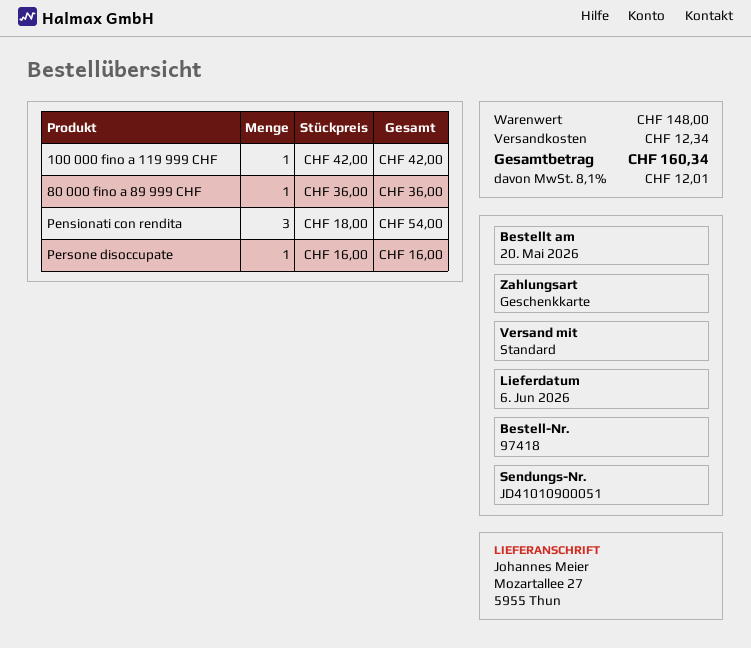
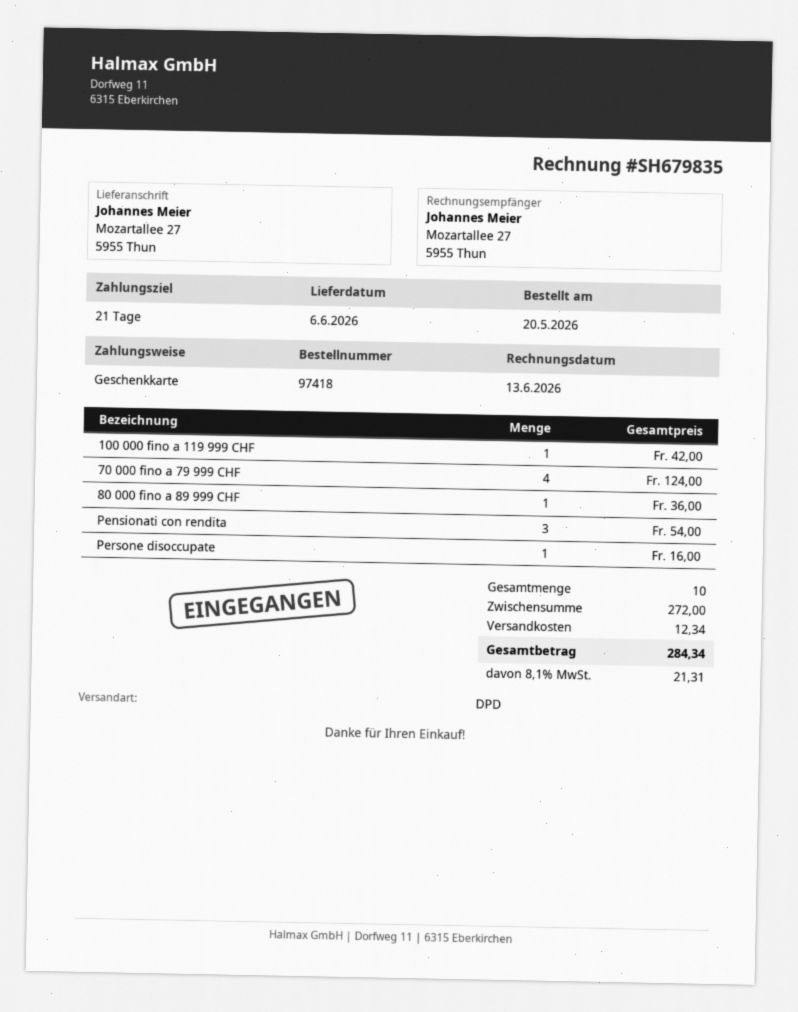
shipping method: standard -> DPD
70 000 fino a 79 999 CHF: none -> 4 for 124.00
subtotal: 148.00 -> 272.00
tax: 8.1% = 12.01 -> 8.1% = 21.31
total: 160.34 -> 284.34

